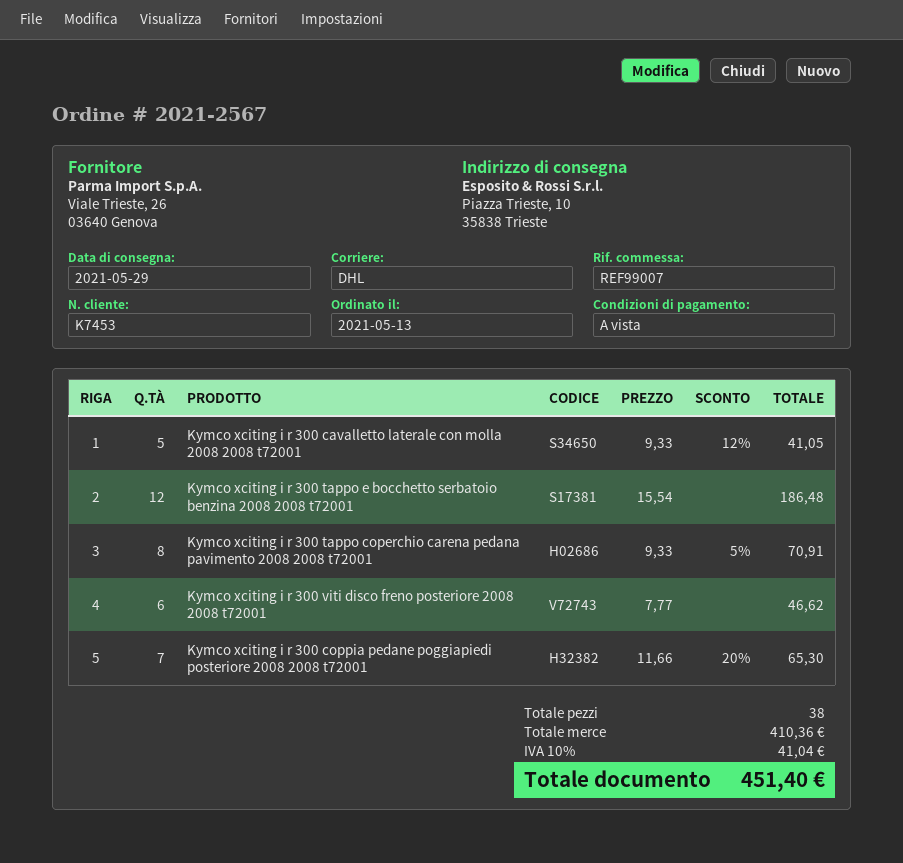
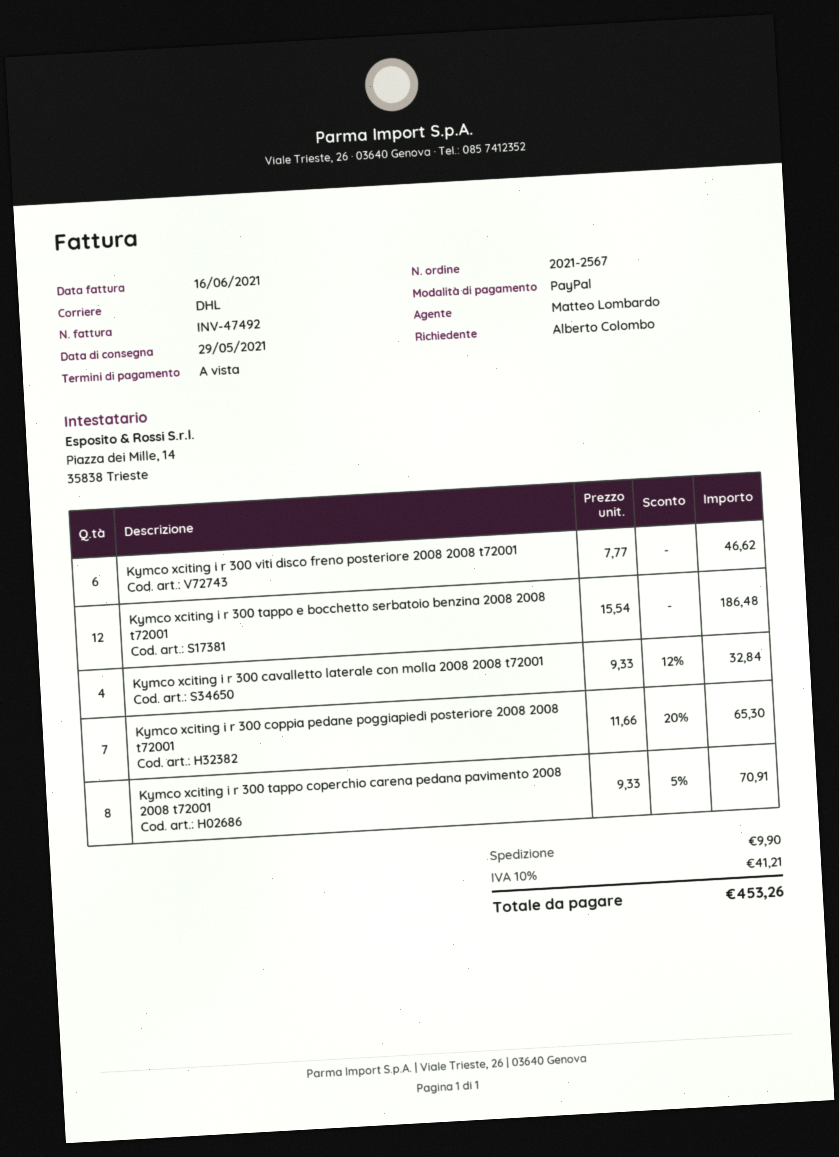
Kymco xciting i r 300 cavalletto laterale con molla 2008 2008 t72001: 5 x 9.33 - 12% = 41.05 -> 4 x 9.33 - 12% = 32.84
shipping: none -> 9.90
tax: 10% = 41.04 -> 10% = 41.21
total: 451.40 -> 453.26

